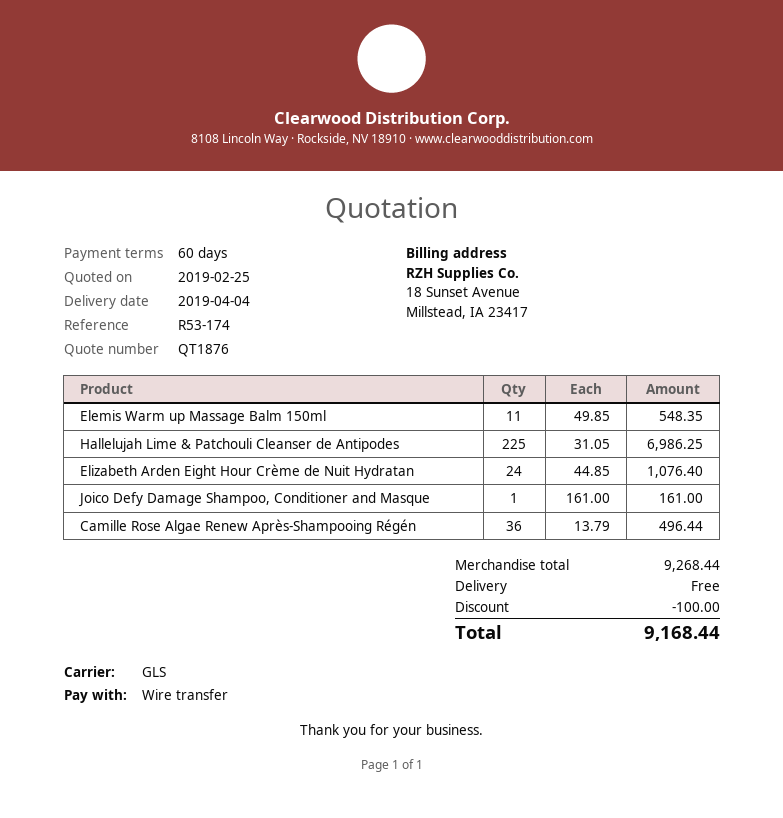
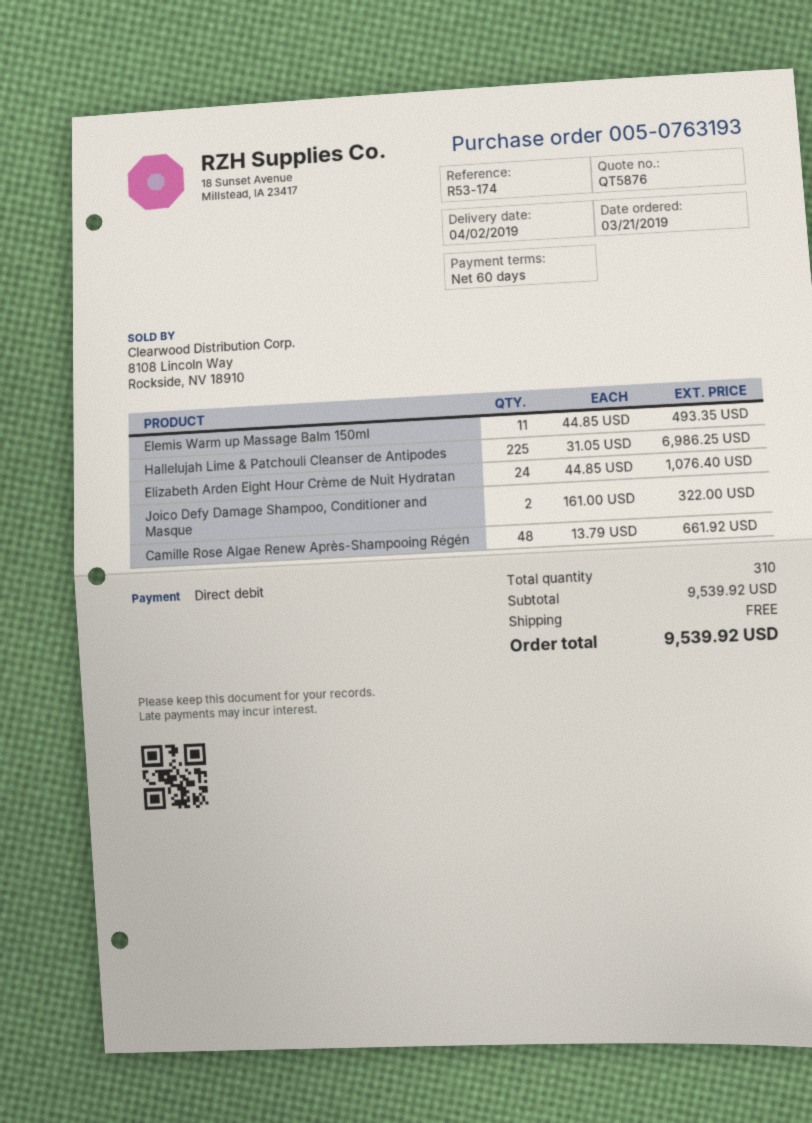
quote number: QT1876 -> QT5876
delivery date: 2019-04-04 -> 2019-04-02
payment method: bank transfer -> direct debit
Elemis Warm up Massage Balm 150ml: 11 x 49.85 = 548.35 -> 11 x 44.85 = 493.35
Joico Defy Damage Shampoo, Conditioner and Masque: 1 x 161.00 = 161.00 -> 2 x 161.00 = 322.00
Camille Rose Algae Renew Après-Shampooing Régén: 36 x 13.79 = 496.44 -> 48 x 13.79 = 661.92
subtotal: 9268.44 -> 9539.92
discount: 100.00 -> none
total: 9168.44 -> 9539.92

